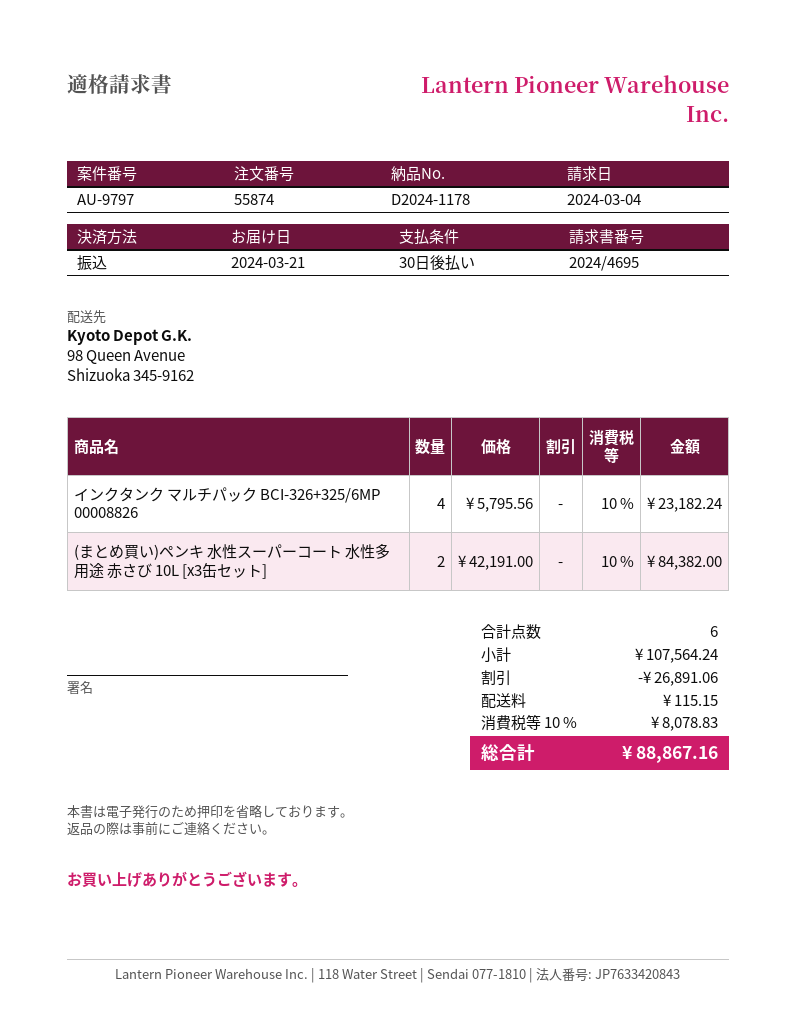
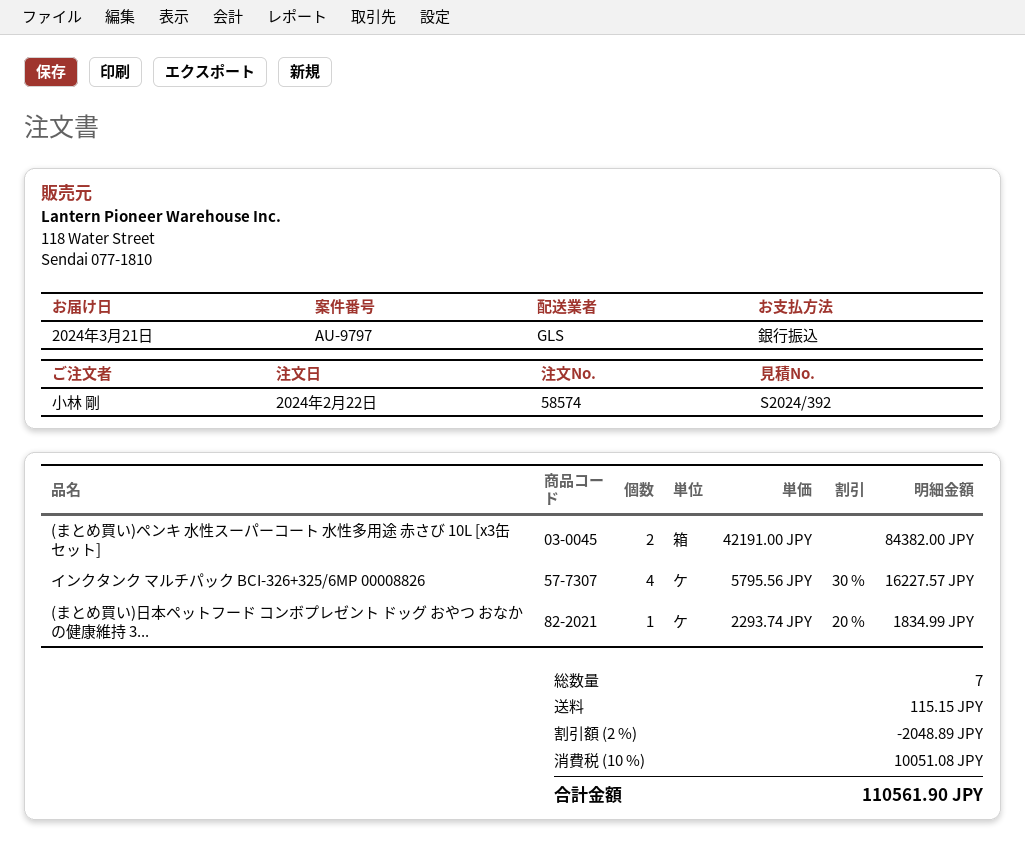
order number: 55874 -> 58574
インクタンク マルチパック BCI-326+325/6MP 00008826: 4 x 5795.56 = 23182.24 -> 4 x 5795.56 - 30% = 16227.57
(まとめ買い)日本ペットフード コンボプレゼント ドッグ おやつ おなかの健康維持 3...: none -> 1 x 2293.74 - 20% = 1834.99
total quantity: 6 -> 7
discount: 26891.06 -> 2048.89
tax: 10% = 8078.83 -> 10% = 10051.08
total: 88867.16 -> 110561.90

